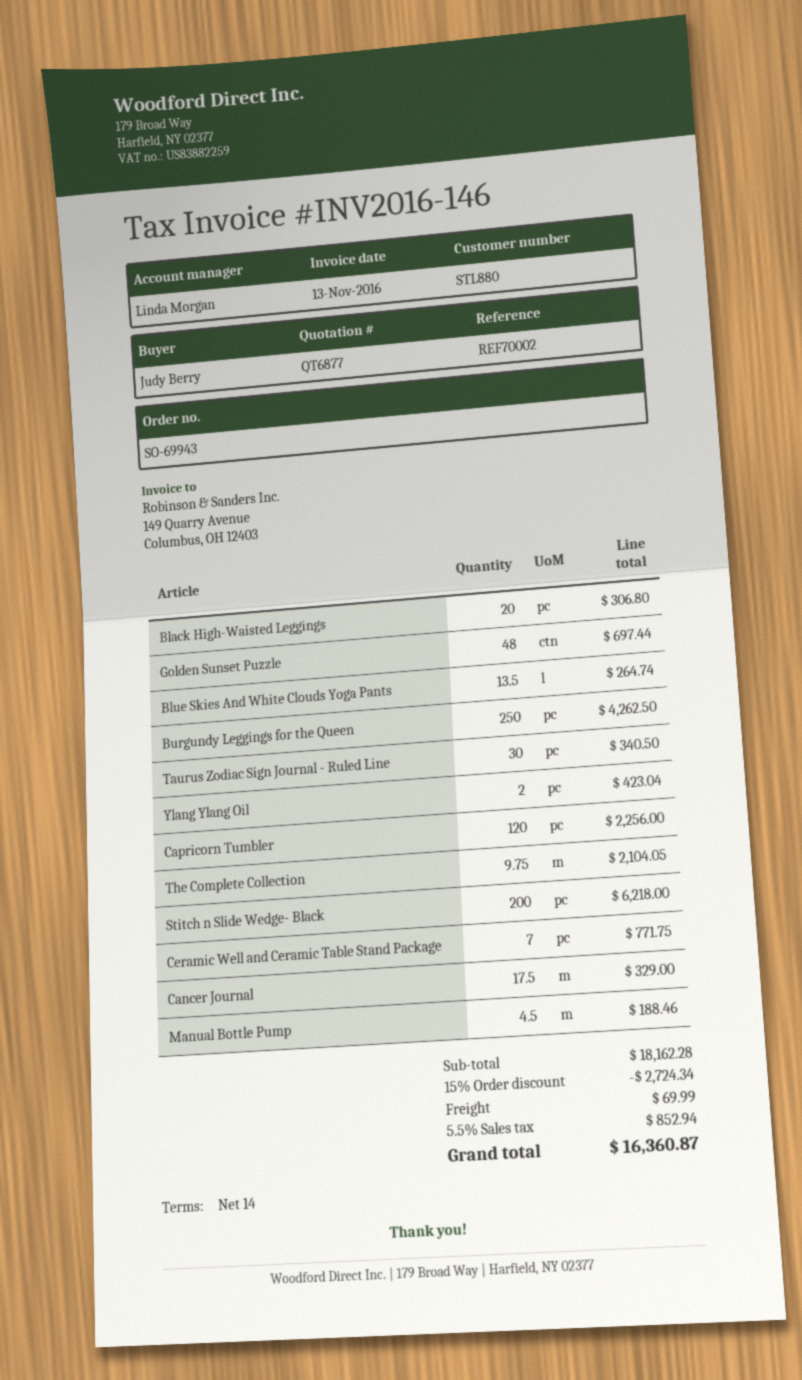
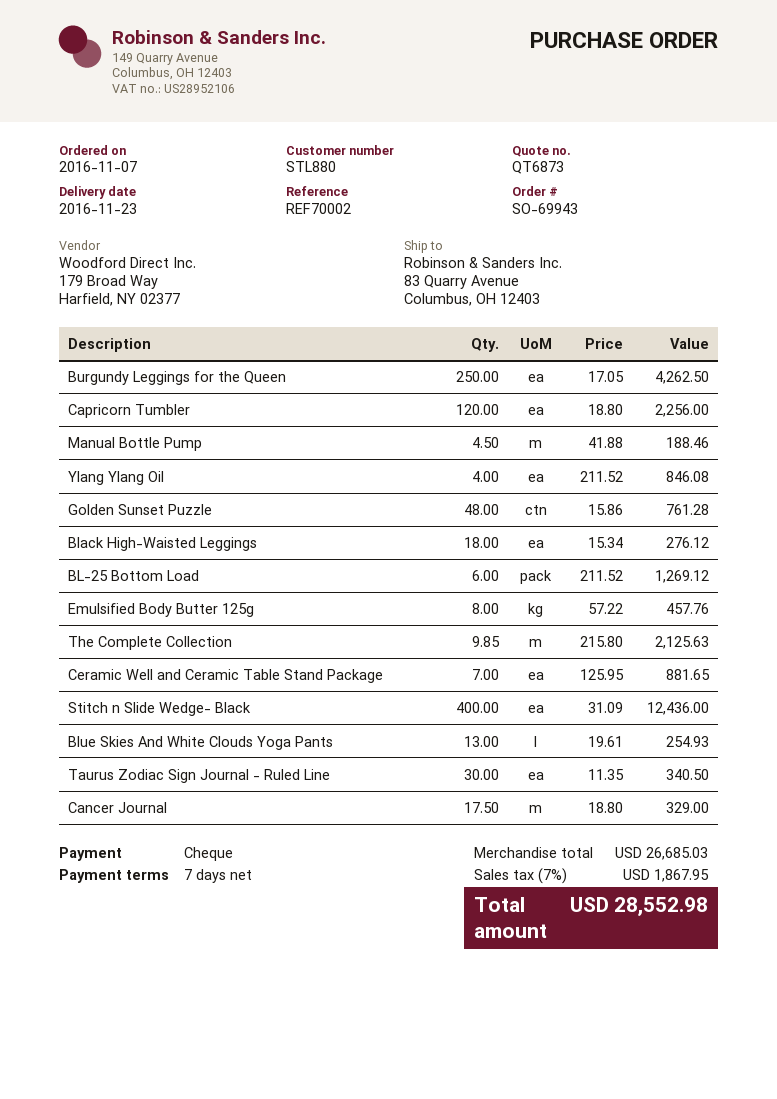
quote number: QT6877 -> QT6873
payment terms: 14 days -> 7 days
Black High-Waisted Leggings: 20 for 306.80 -> 18 for 276.12
Golden Sunset Puzzle: 48 for 697.44 -> 48 for 761.28
Blue Skies And White Clouds Yoga Pants: 13.5 for 264.74 -> 13 for 254.93
Ylang Ylang Oil: 2 for 423.04 -> 4 for 846.08
The Complete Collection: 9.75 for 2104.05 -> 9.85 for 2125.63
Stitch n Slide Wedge- Black: 200 for 6218.00 -> 400 for 12436.00
Ceramic Well and Ceramic Table Stand Package: 7 for 771.75 -> 7 for 881.65
BL-25 Bottom Load: none -> 6 for 1269.12
Emulsified Body Butter 125g: none -> 8 for 457.76
subtotal: 18162.28 -> 26685.03
discount: 15% = 2724.34 -> none
shipping: 69.99 -> none
tax: 5.5% = 852.94 -> 7% = 1867.95
total: 16360.87 -> 28552.98

